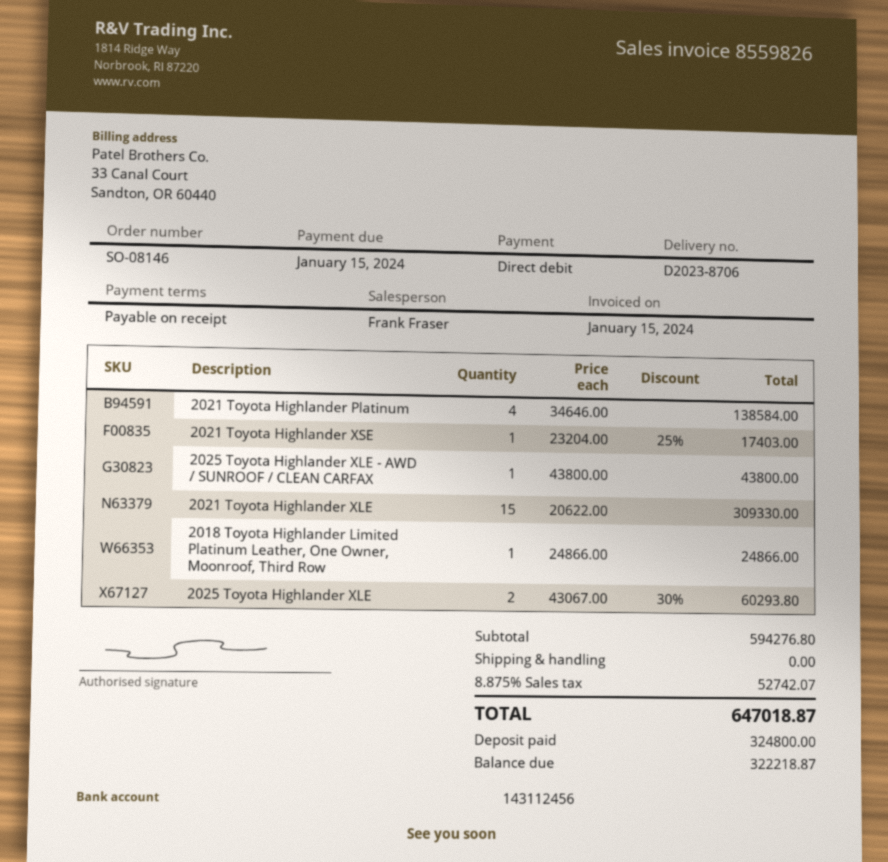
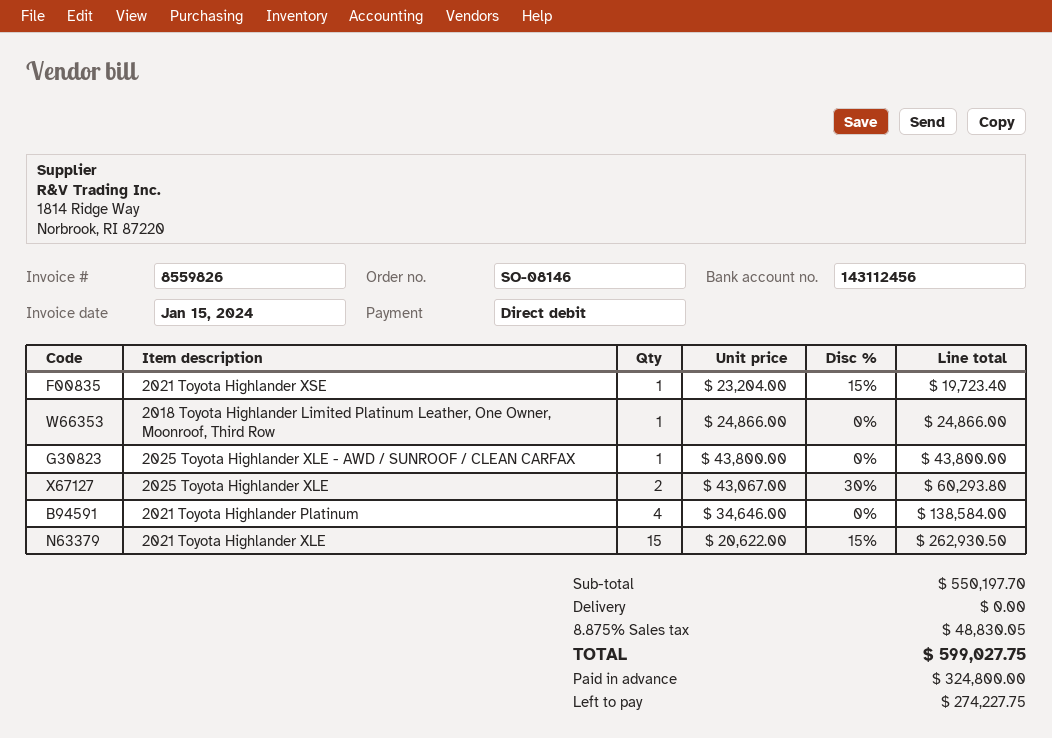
2021 Toyota Highlander XSE: 1 x 23204.00 - 25% = 17403.00 -> 1 x 23204.00 - 15% = 19723.40
2021 Toyota Highlander XLE: 15 x 20622.00 = 309330.00 -> 15 x 20622.00 - 15% = 262930.50
subtotal: 594276.80 -> 550197.70
tax: 8.875% = 52742.07 -> 8.875% = 48830.05
total: 647018.87 -> 599027.75
balance: 322218.87 -> 274227.75

